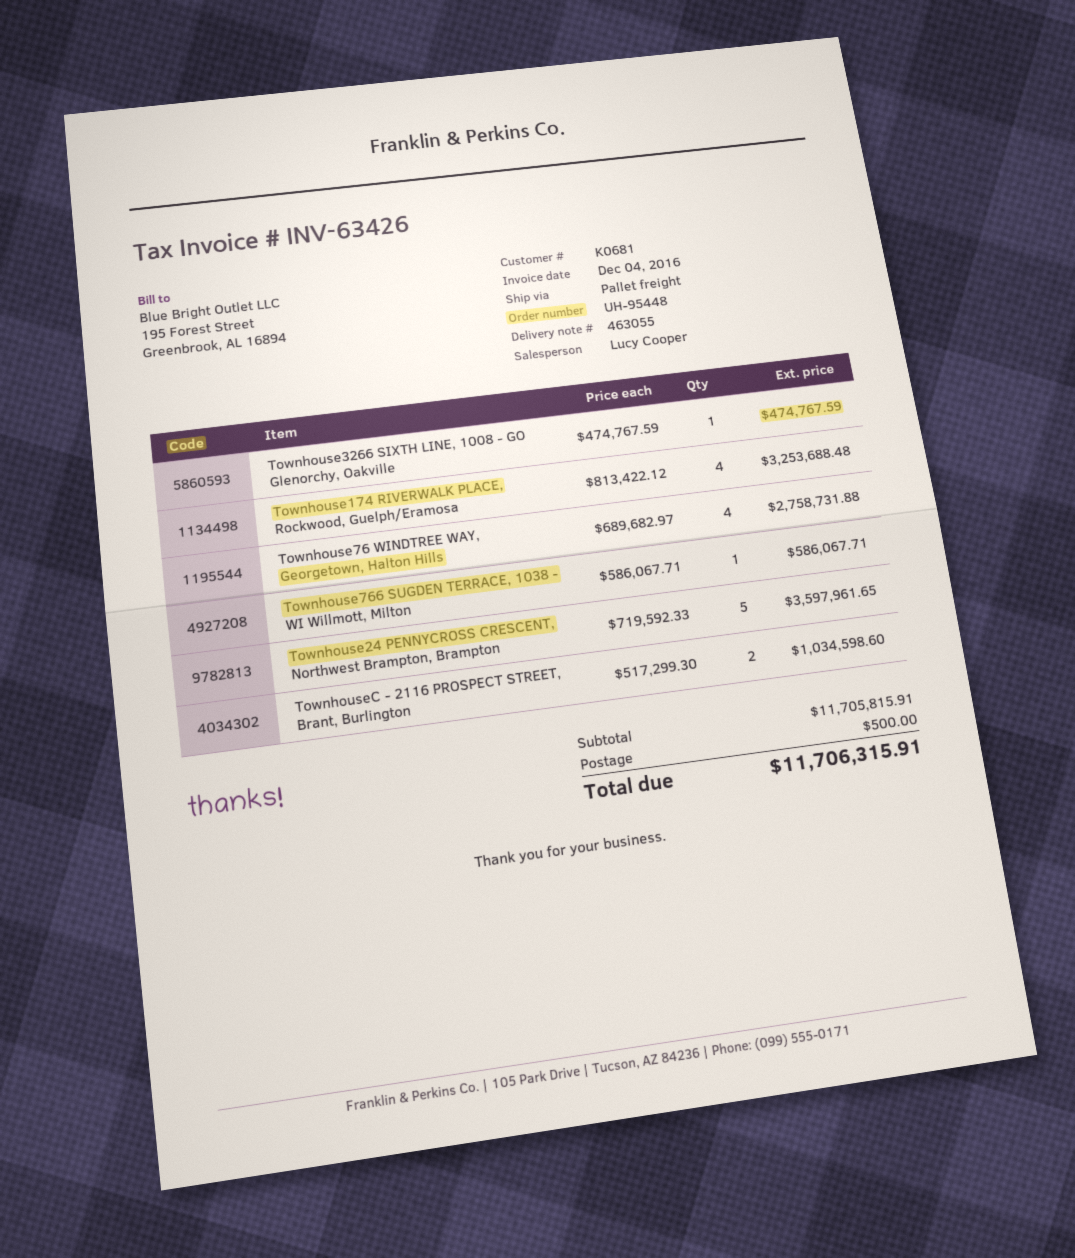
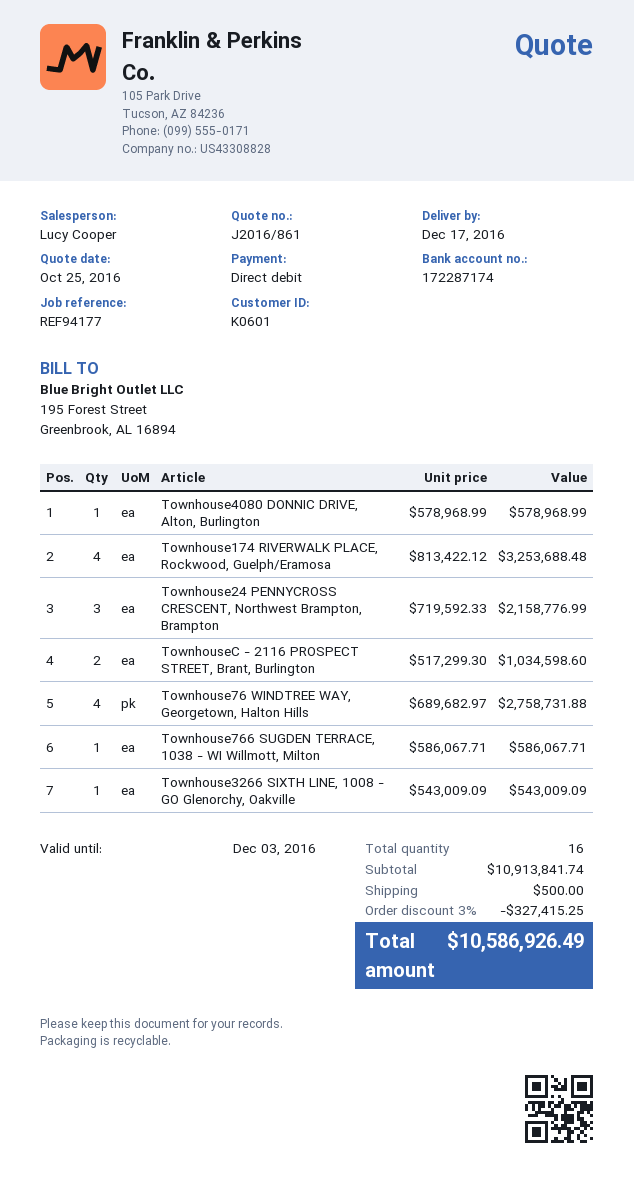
customer number: K0681 -> K0601
Townhouse3266 SIXTH LINE, 1008 - GO Glenorchy, Oakville: 1 x 474767.59 = 474767.59 -> 1 x 543009.09 = 543009.09
Townhouse24 PENNYCROSS CRESCENT, Northwest Brampton, Brampton: 5 x 719592.33 = 3597961.65 -> 3 x 719592.33 = 2158776.99
Townhouse4080 DONNIC DRIVE, Alton, Burlington: none -> 1 x 578968.99 = 578968.99
subtotal: 11705815.91 -> 10913841.74
discount: none -> 3% = 327415.25
total: 11706315.91 -> 10586926.49

